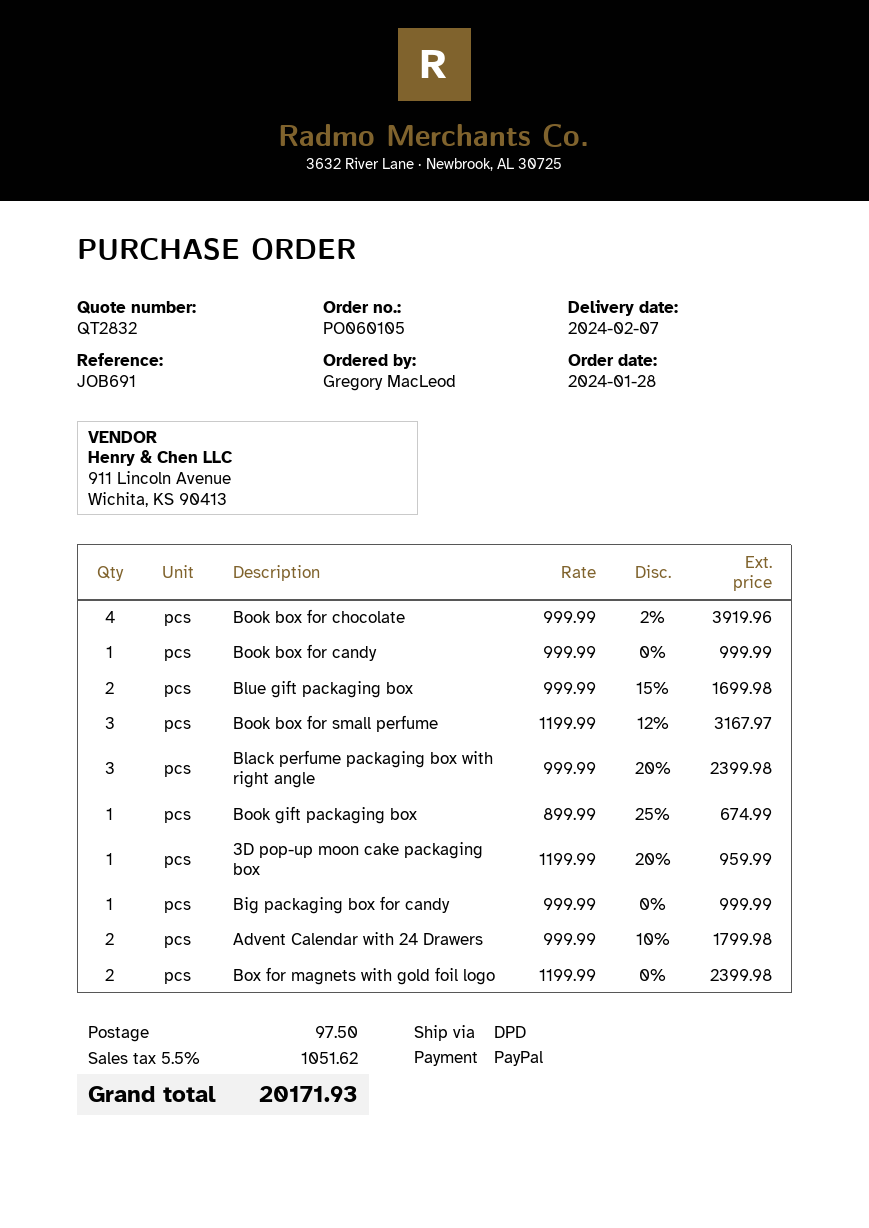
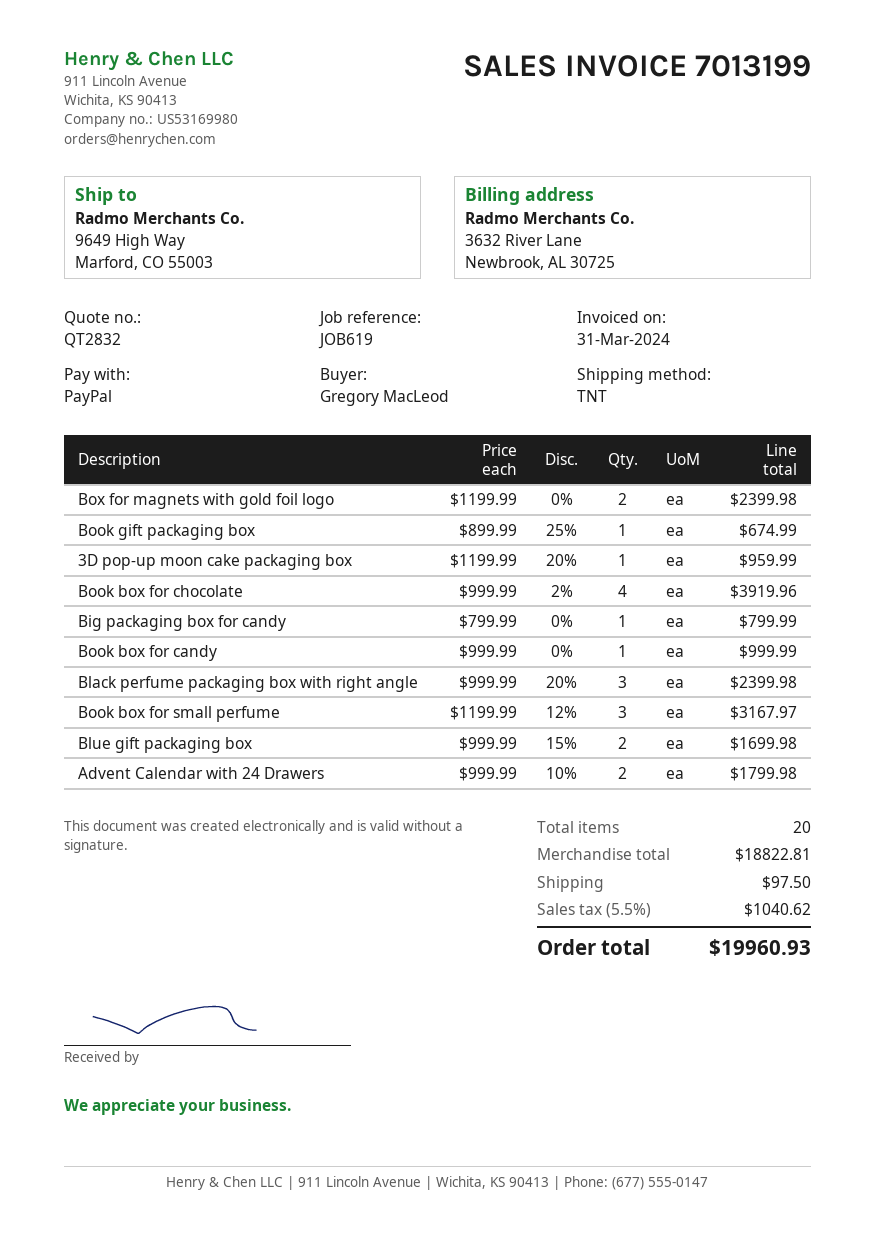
reference: JOB691 -> JOB619
shipping method: DPD -> TNT
Big packaging box for candy: 1 x 999.99 = 999.99 -> 1 x 799.99 = 799.99
tax: 5.5% = 1051.62 -> 5.5% = 1040.62
total: 20171.93 -> 19960.93

